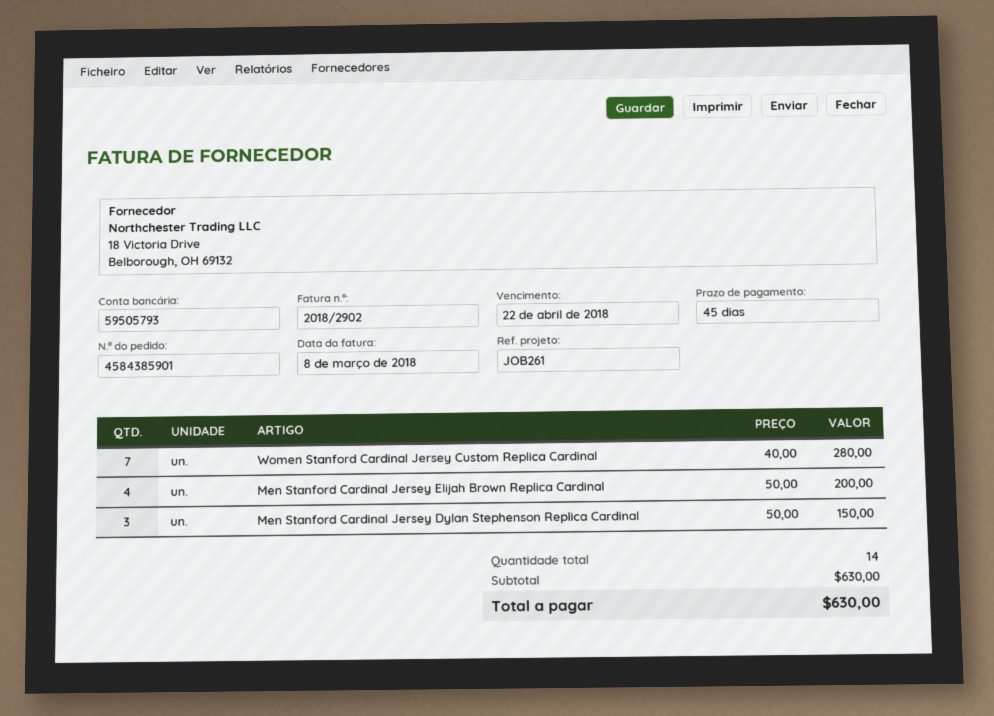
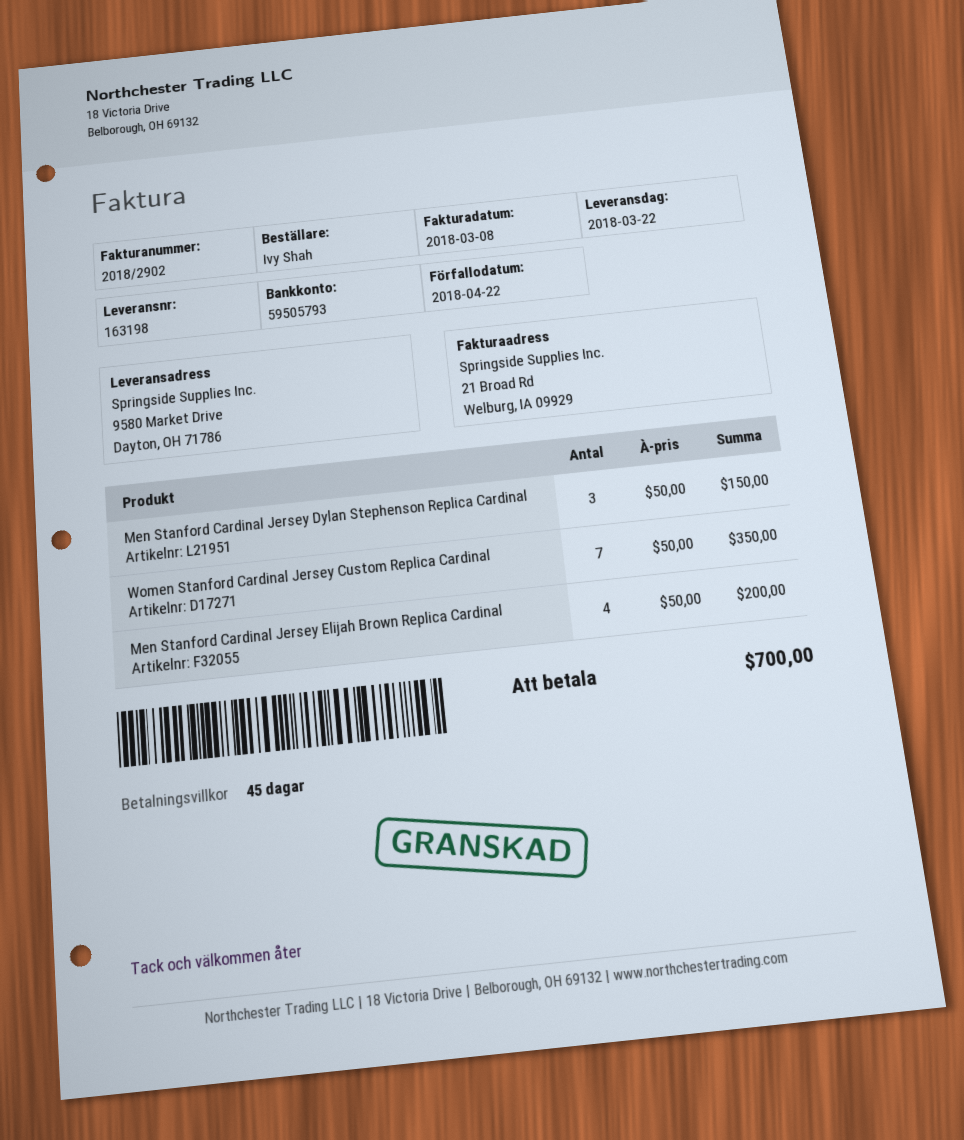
Women Stanford Cardinal Jersey Custom Replica Cardinal: 7 x 40.00 = 280.00 -> 7 x 50.00 = 350.00
total: 630.00 -> 700.00

